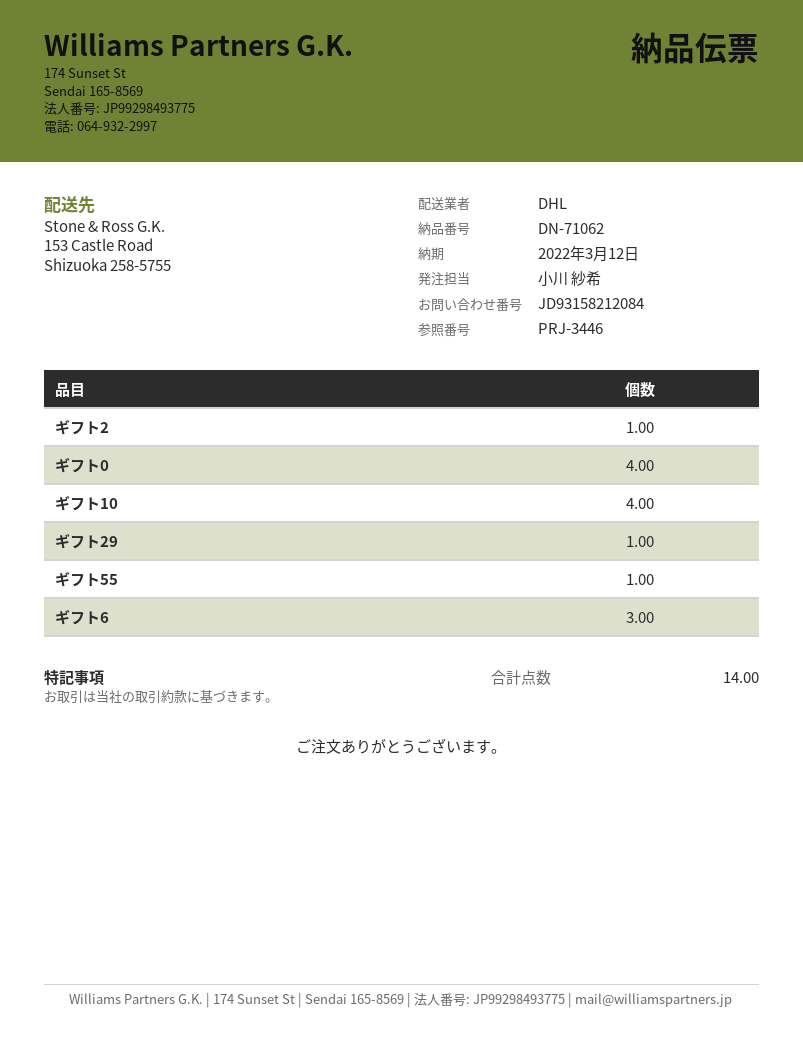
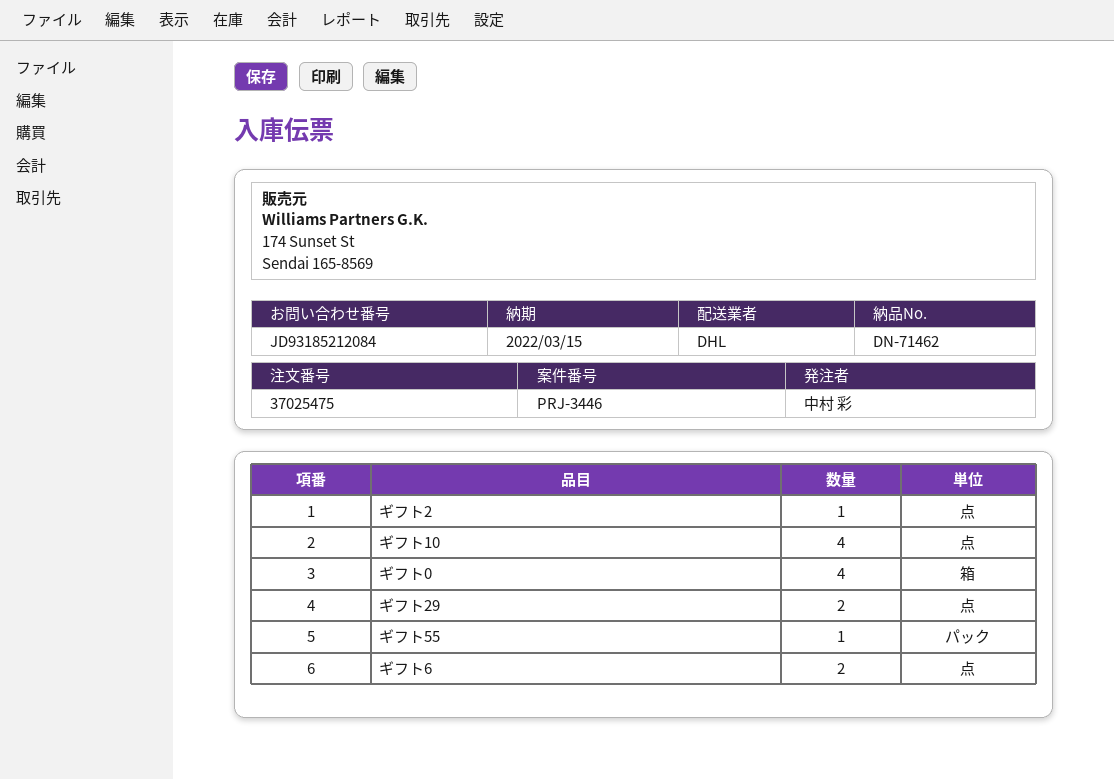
delivery note number: DN-71062 -> DN-71462
delivery date: 2022-03-12 -> 2022-03-15
ordered by: 小川 紗希 -> 中村 彩
tracking number: JD93158212084 -> JD93185212084
ギフト29: 1 -> 2
ギフト6: 3 -> 2

